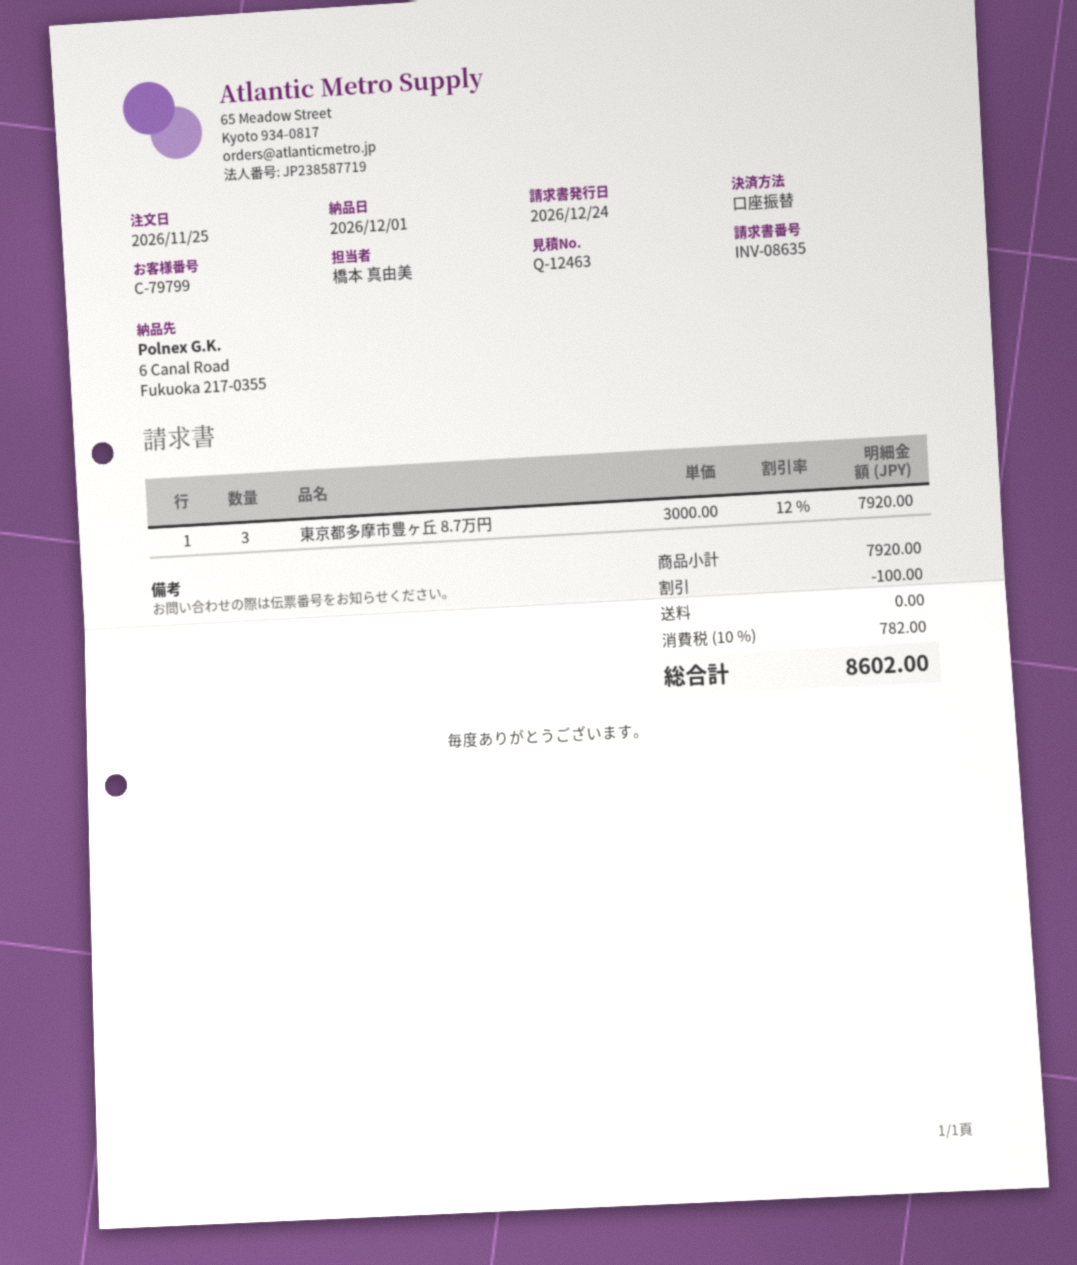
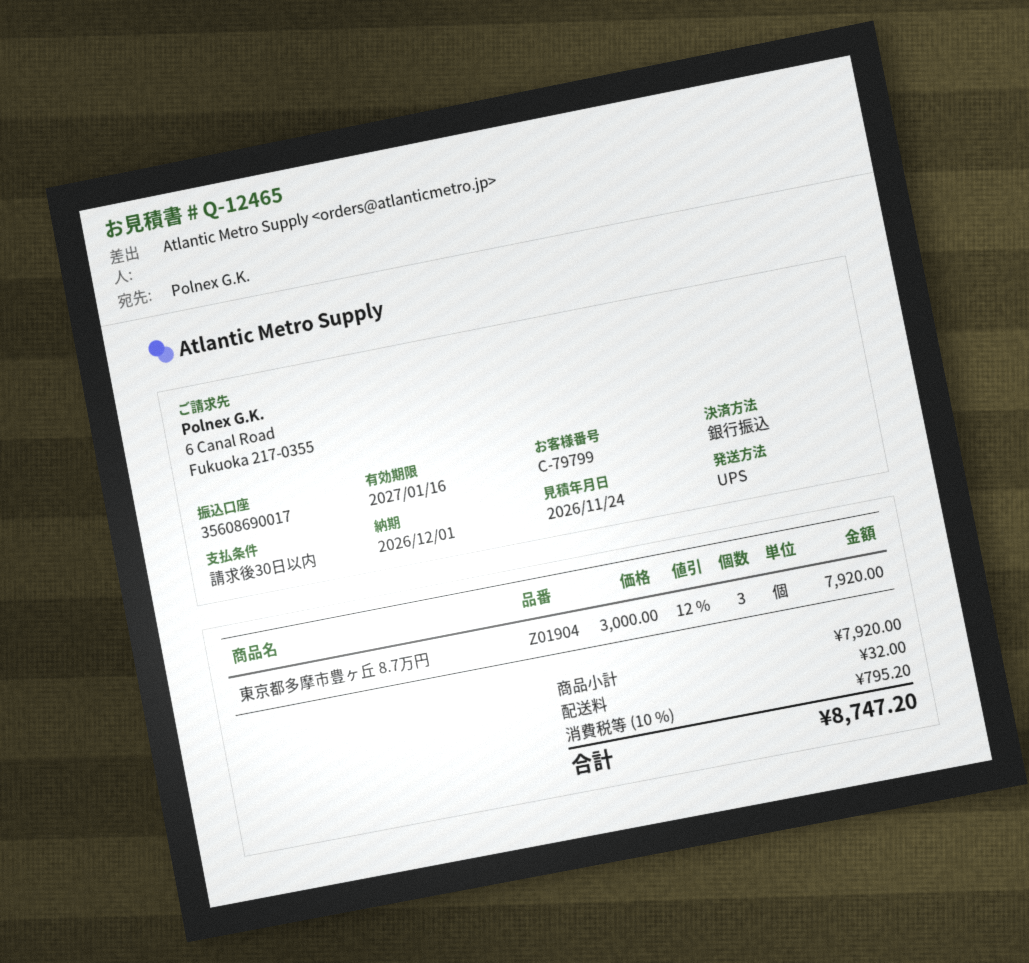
quote number: Q-12463 -> Q-12465
payment method: direct debit -> bank transfer
discount: 100.00 -> none
shipping: 0.00 -> 32.00
tax: 10% = 782.00 -> 10% = 795.20
total: 8602.00 -> 8747.20

